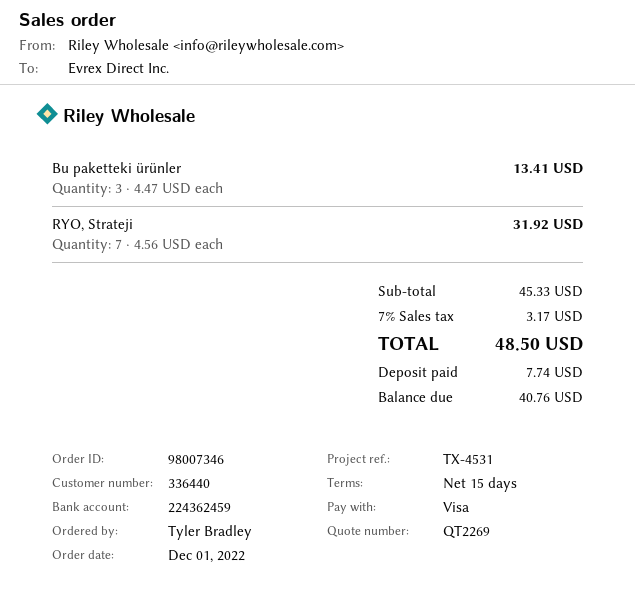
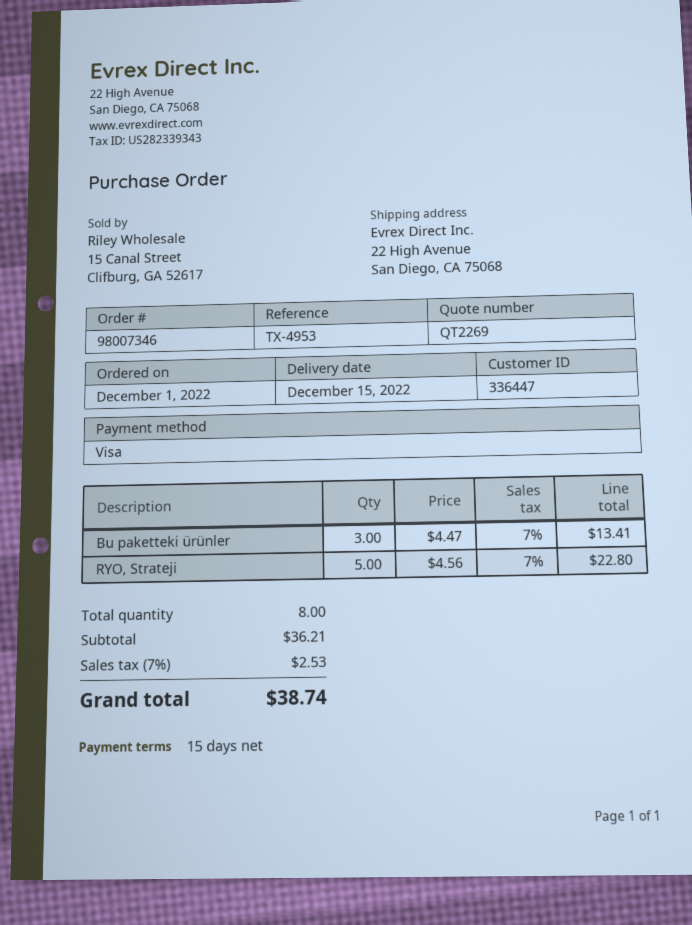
customer number: 336440 -> 336447
reference: TX-4531 -> TX-4953
RYO, Strateji: 7 x 4.56 = 31.92 -> 5 x 4.56 = 22.80
subtotal: 45.33 -> 36.21
tax: 7% = 3.17 -> 7% = 2.53
total: 48.50 -> 38.74

